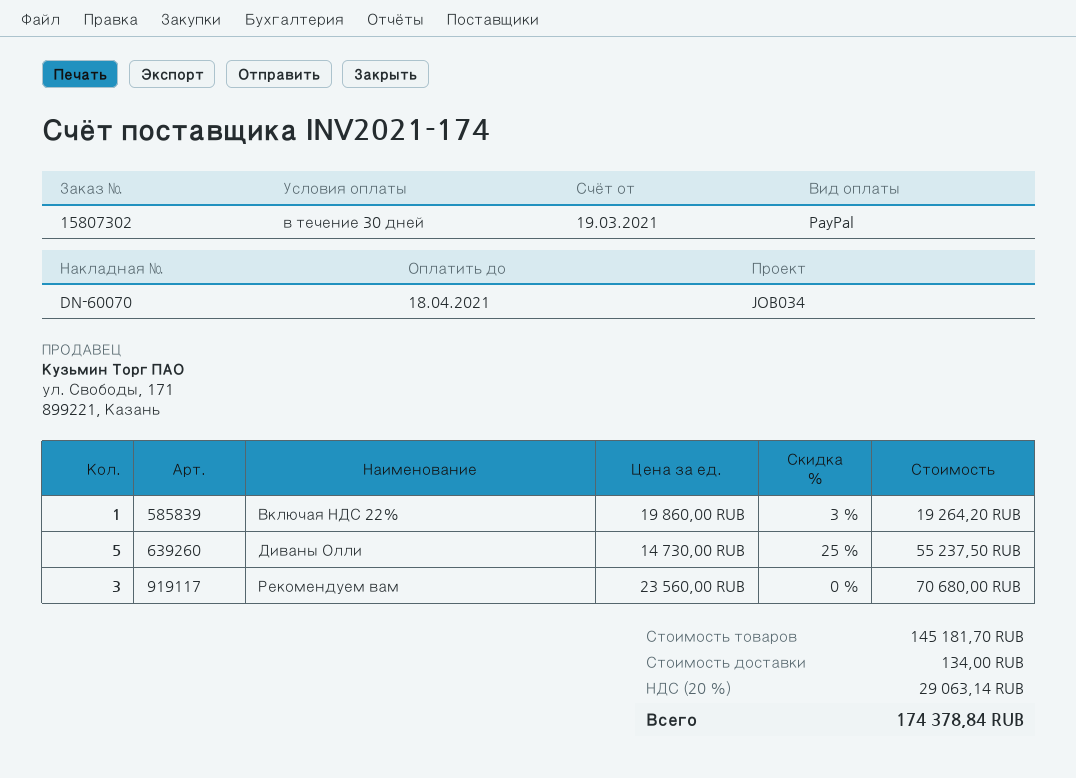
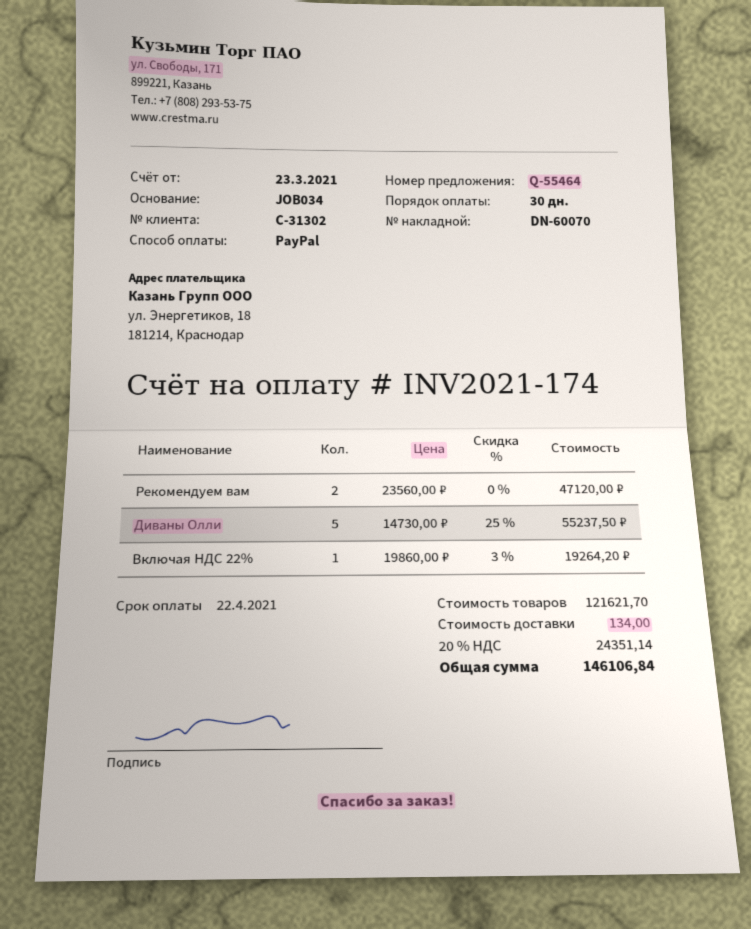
invoice date: 2021-03-19 -> 2021-03-23
due date: 2021-04-18 -> 2021-04-22
Рекомендуем вам: 3 x 23560.00 = 70680.00 -> 2 x 23560.00 = 47120.00
subtotal: 145181.70 -> 121621.70
tax: 20% = 29063.14 -> 20% = 24351.14
total: 174378.84 -> 146106.84

